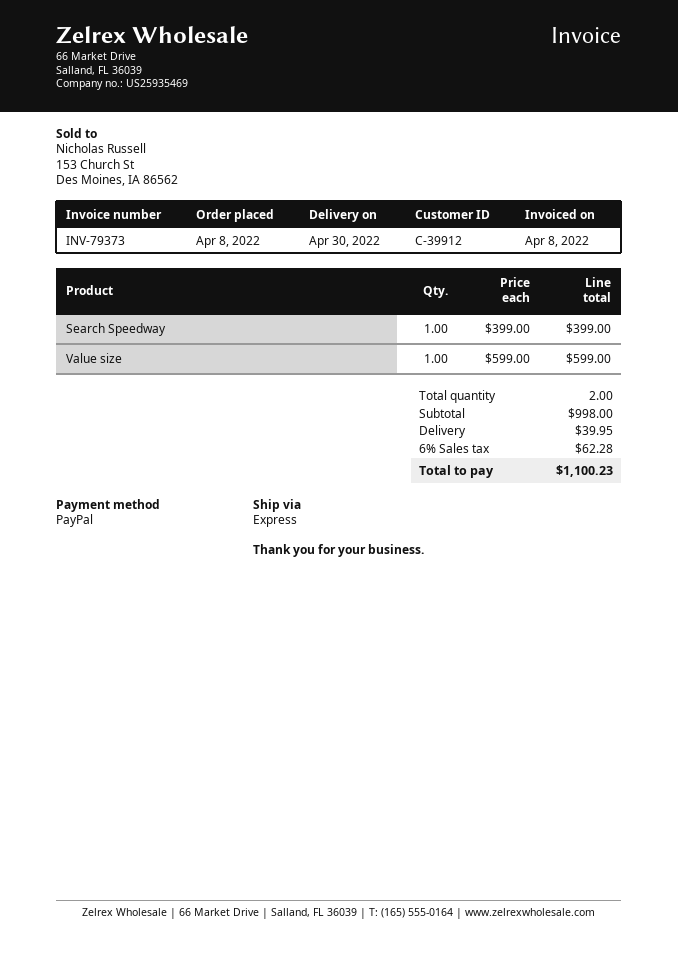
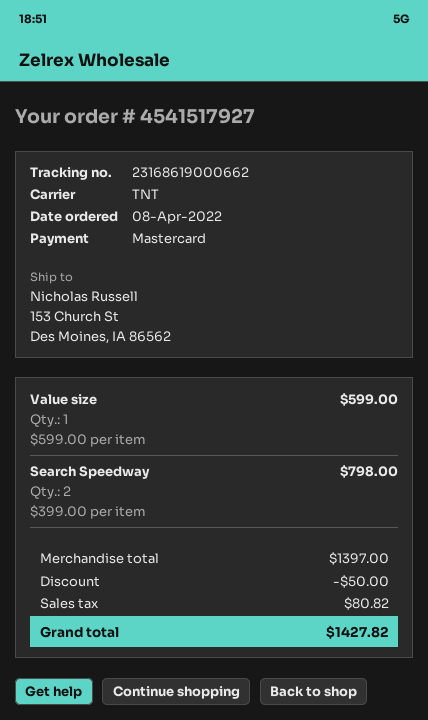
payment method: PayPal -> Mastercard
shipping method: express -> TNT
Search Speedway: 1 x 399.00 = 399.00 -> 2 x 399.00 = 798.00
subtotal: 998.00 -> 1397.00
discount: none -> 50.00
shipping: 39.95 -> none
tax: 62.28 -> 80.82
total: 1100.23 -> 1427.82

